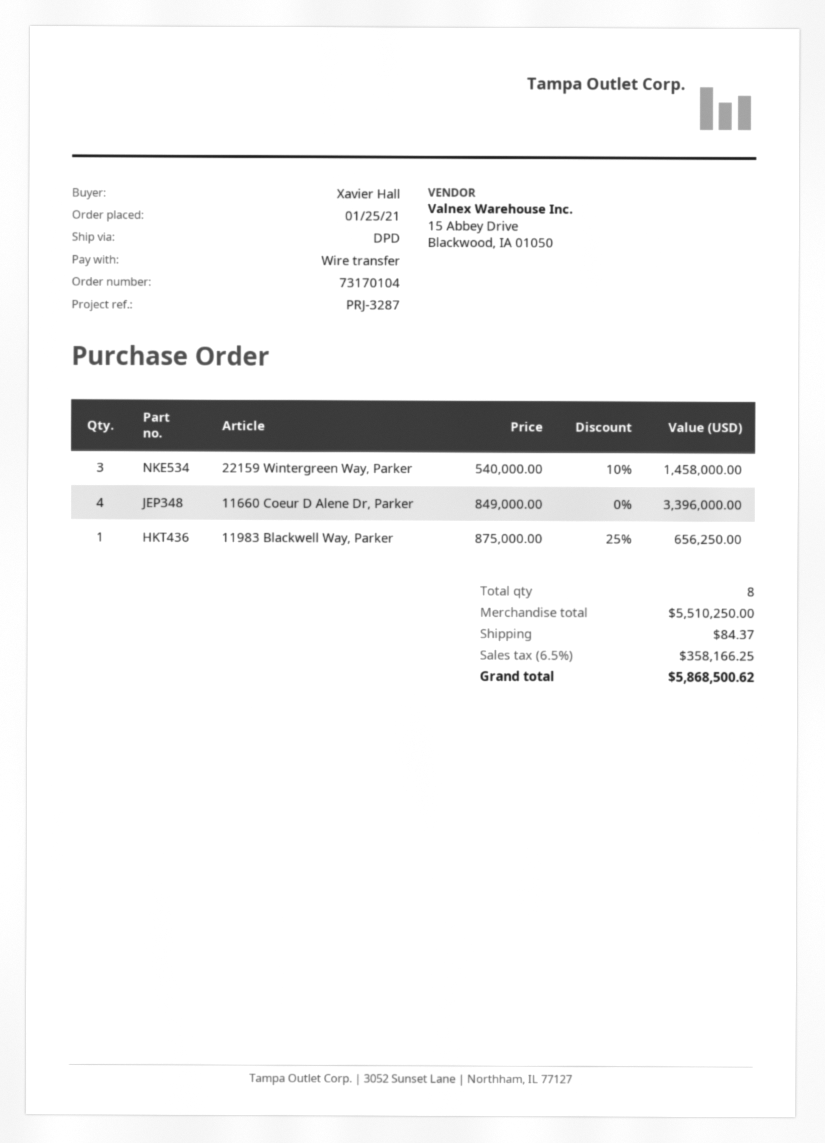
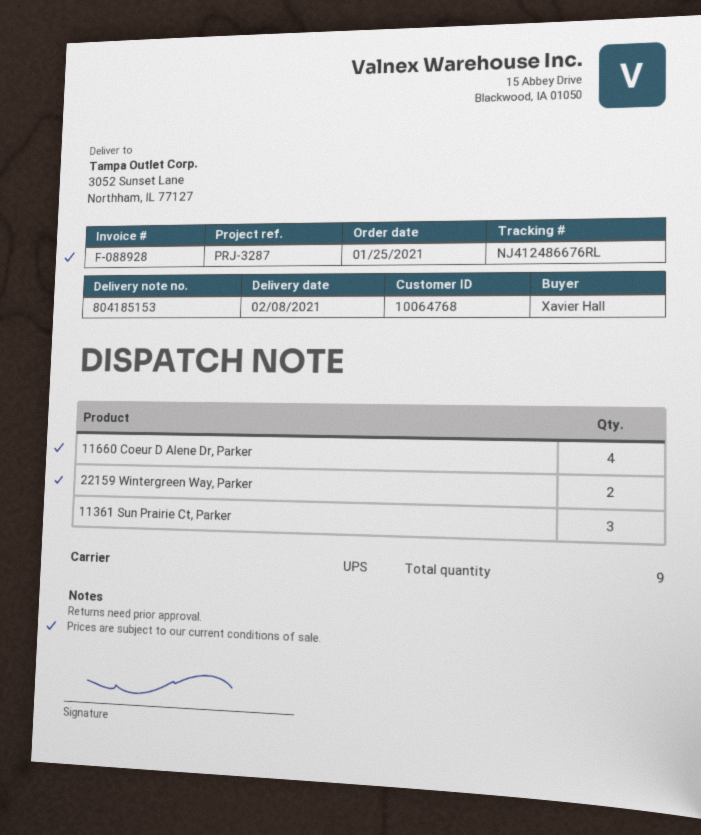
shipping method: DPD -> UPS
22159 Wintergreen Way, Parker: 3 -> 2
11983 Blackwell Way, Parker: 1 -> none
11361 Sun Prairie Ct, Parker: none -> 3
total quantity: 8 -> 9

